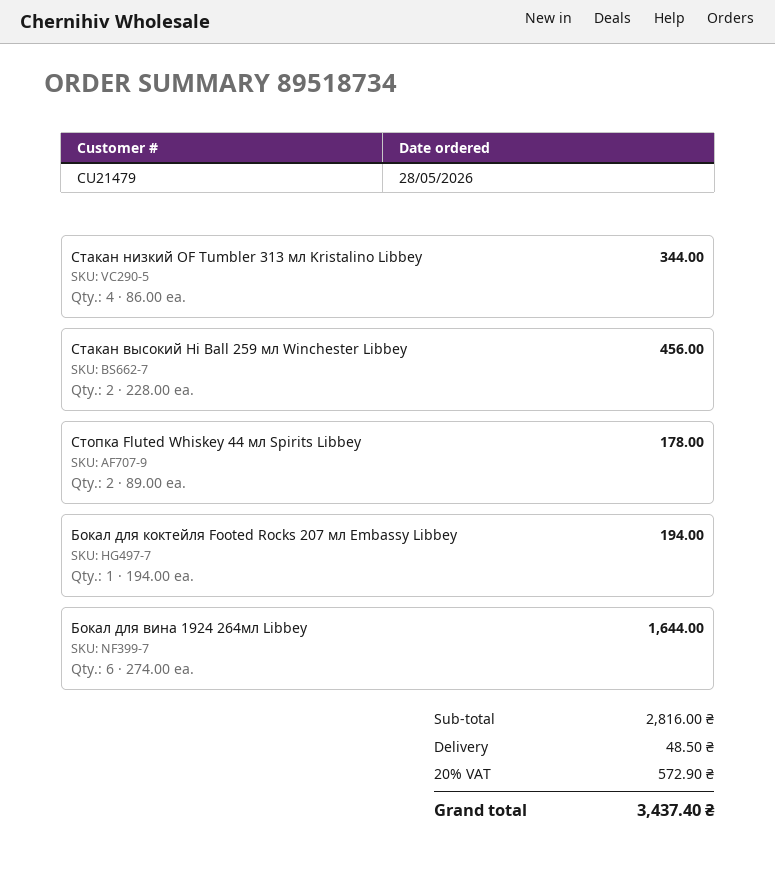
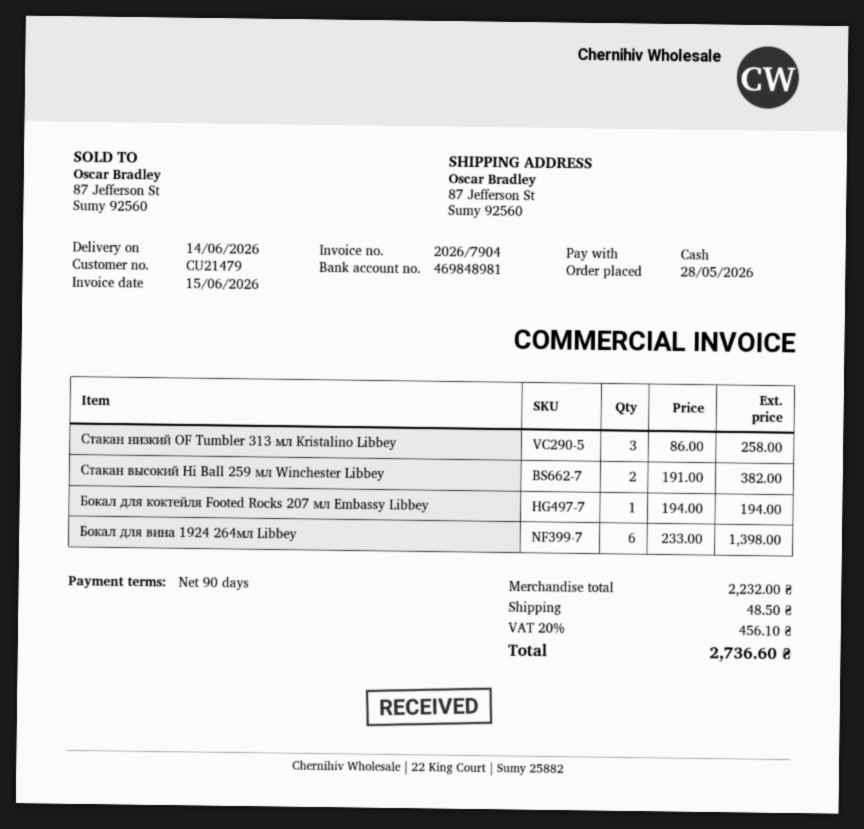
Стакан низкий OF Tumbler 313 мл Kristalino Libbey: 4 x 86.00 = 344.00 -> 3 x 86.00 = 258.00
Стакан высокий Hi Ball 259 мл Winchester Libbey: 2 x 228.00 = 456.00 -> 2 x 191.00 = 382.00
Стопка Fluted Whiskey 44 мл Spirits Libbey: 2 x 89.00 = 178.00 -> none
Бокал для вина 1924 264мл Libbey: 6 x 274.00 = 1644.00 -> 6 x 233.00 = 1398.00
subtotal: 2816.00 -> 2232.00
tax: 20% = 572.90 -> 20% = 456.10
total: 3437.40 -> 2736.60

